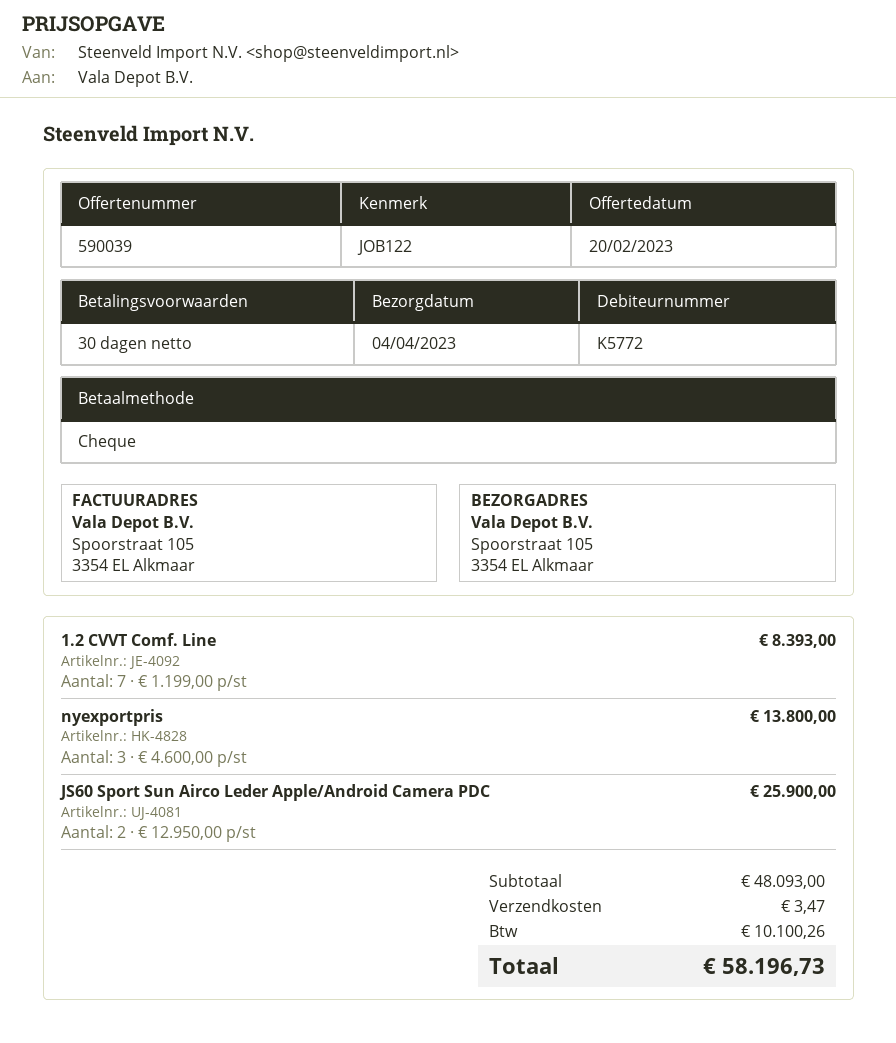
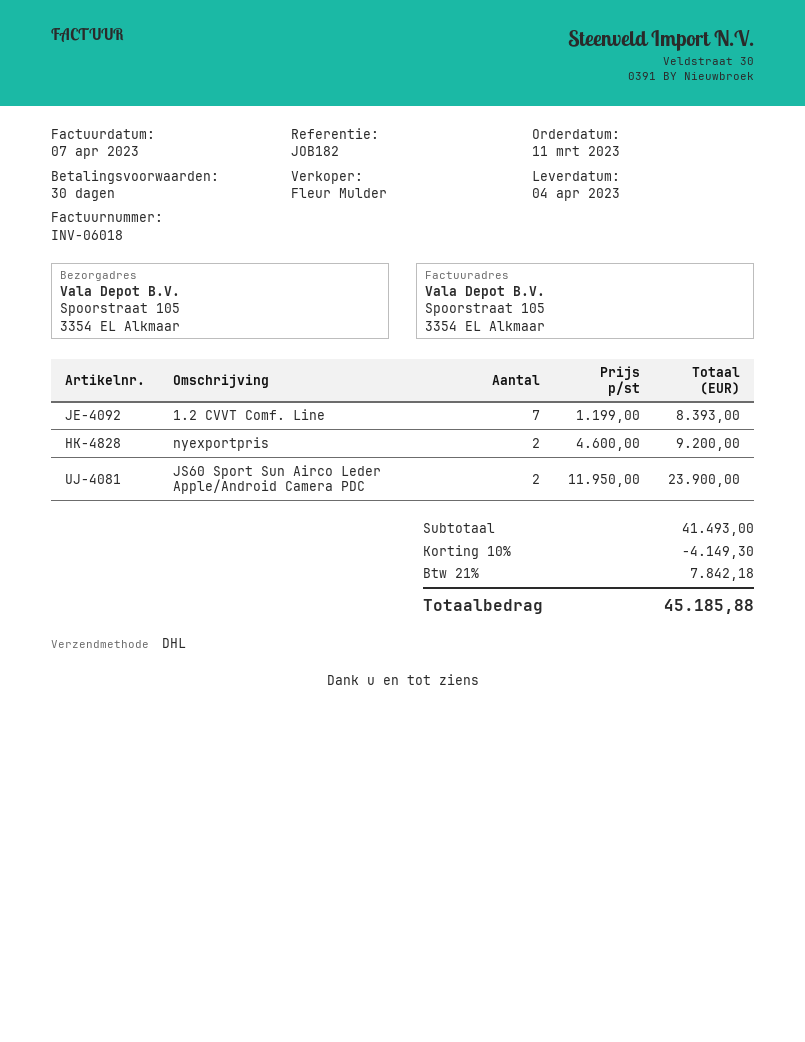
reference: JOB122 -> JOB182
nyexportpris: 3 x 4600.00 = 13800.00 -> 2 x 4600.00 = 9200.00
JS60 Sport Sun Airco Leder Apple/Android Camera PDC: 2 x 12950.00 = 25900.00 -> 2 x 11950.00 = 23900.00
subtotal: 48093.00 -> 41493.00
discount: none -> 10% = 4149.30
shipping: 3.47 -> none
tax: 10100.26 -> 7842.18
total: 58196.73 -> 45185.88

